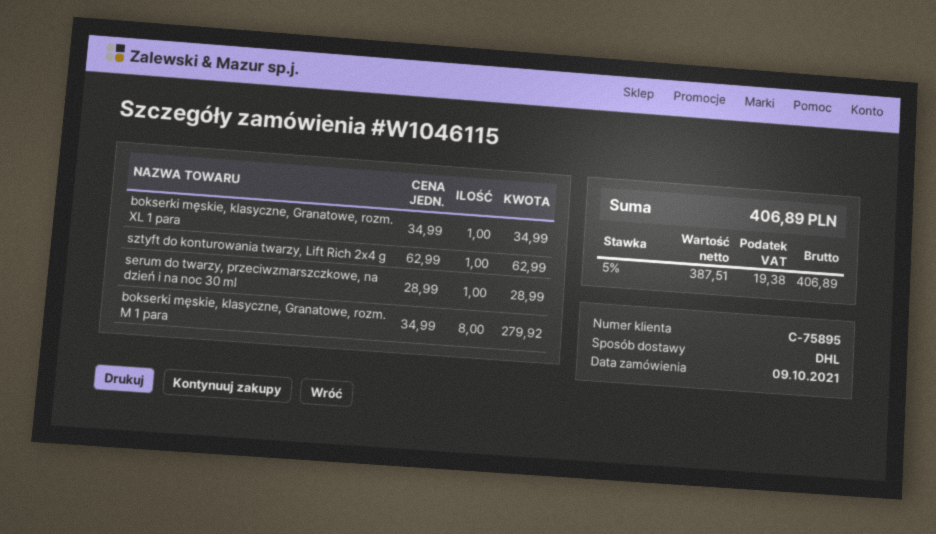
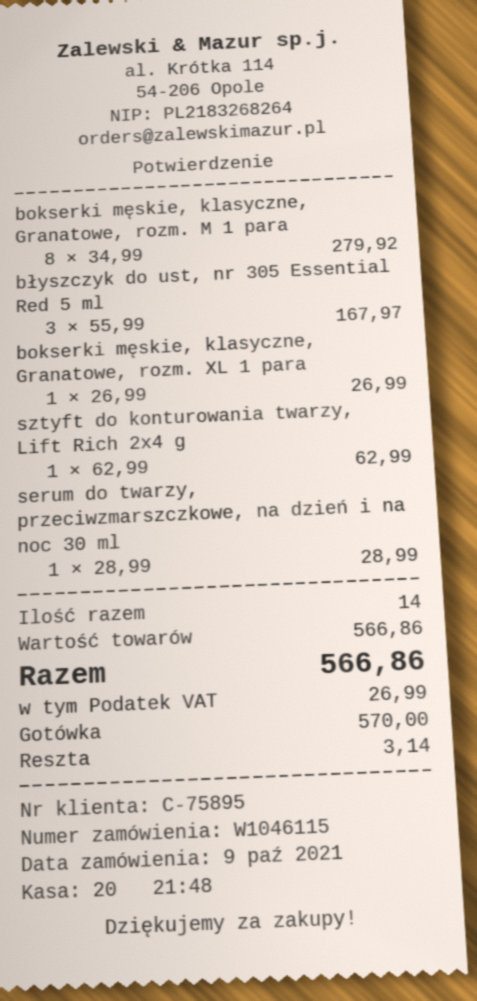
bokserki męskie, klasyczne, Granatowe, rozm. XL 1 para: 1 x 34.99 = 34.99 -> 1 x 26.99 = 26.99
błyszczyk do ust, nr 305 Essential Red 5 ml: none -> 3 x 55.99 = 167.97
tax: 19.38 -> 26.99
total: 406.89 -> 566.86

